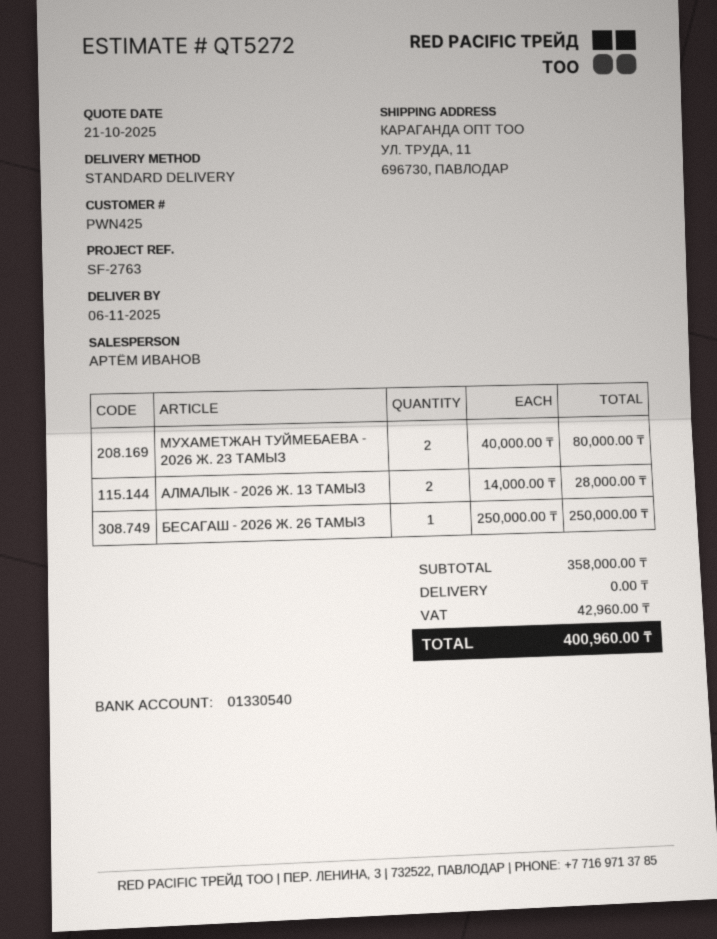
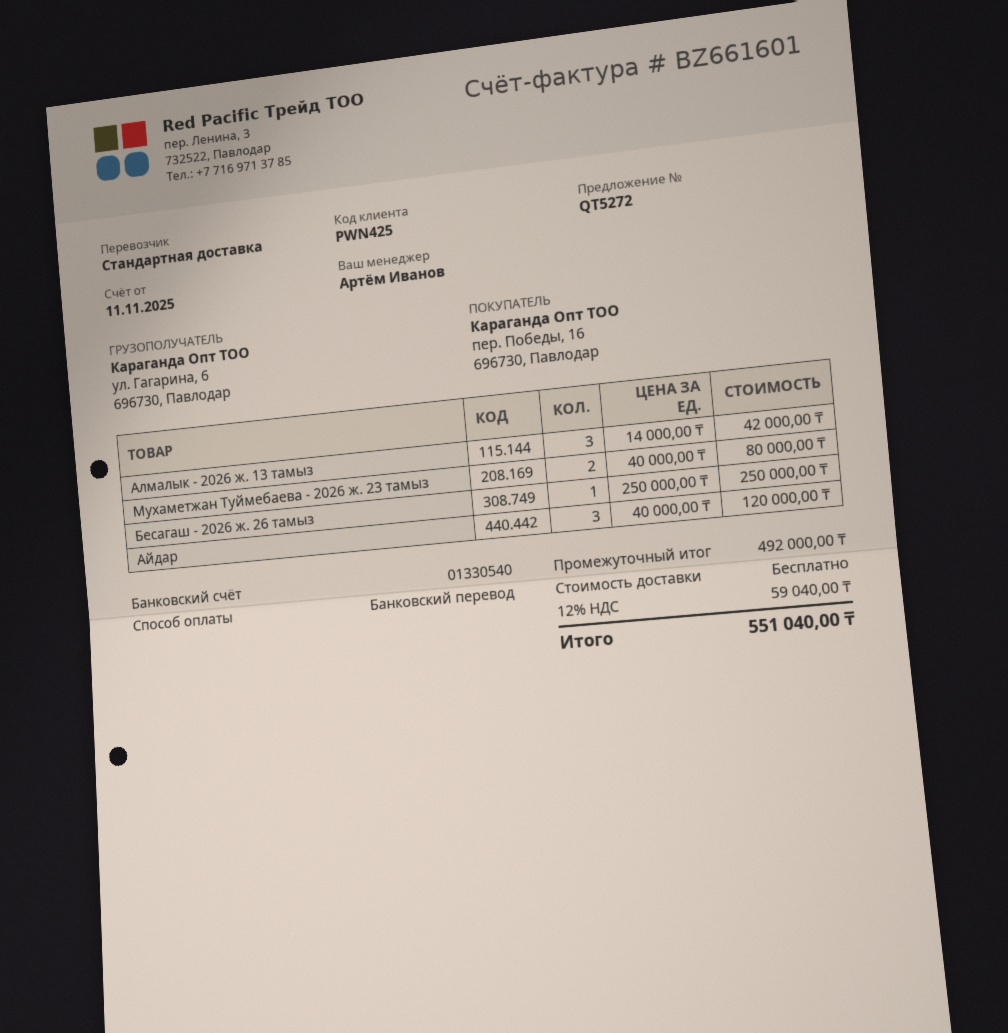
ship to: УЛ. ТРУДА, 11, 696730, ПАВЛОДАР -> ул. Гагарина, 6, 696730, Павлодар
АЛМАЛЫК - 2026 Ж. 13 ТАМЫЗ: 2 x 14000.00 = 28000.00 -> 3 x 14000.00 = 42000.00
Айдар: none -> 3 x 40000.00 = 120000.00
subtotal: 358000.00 -> 492000.00
tax: 42960.00 -> 59040.00
total: 400960.00 -> 551040.00

